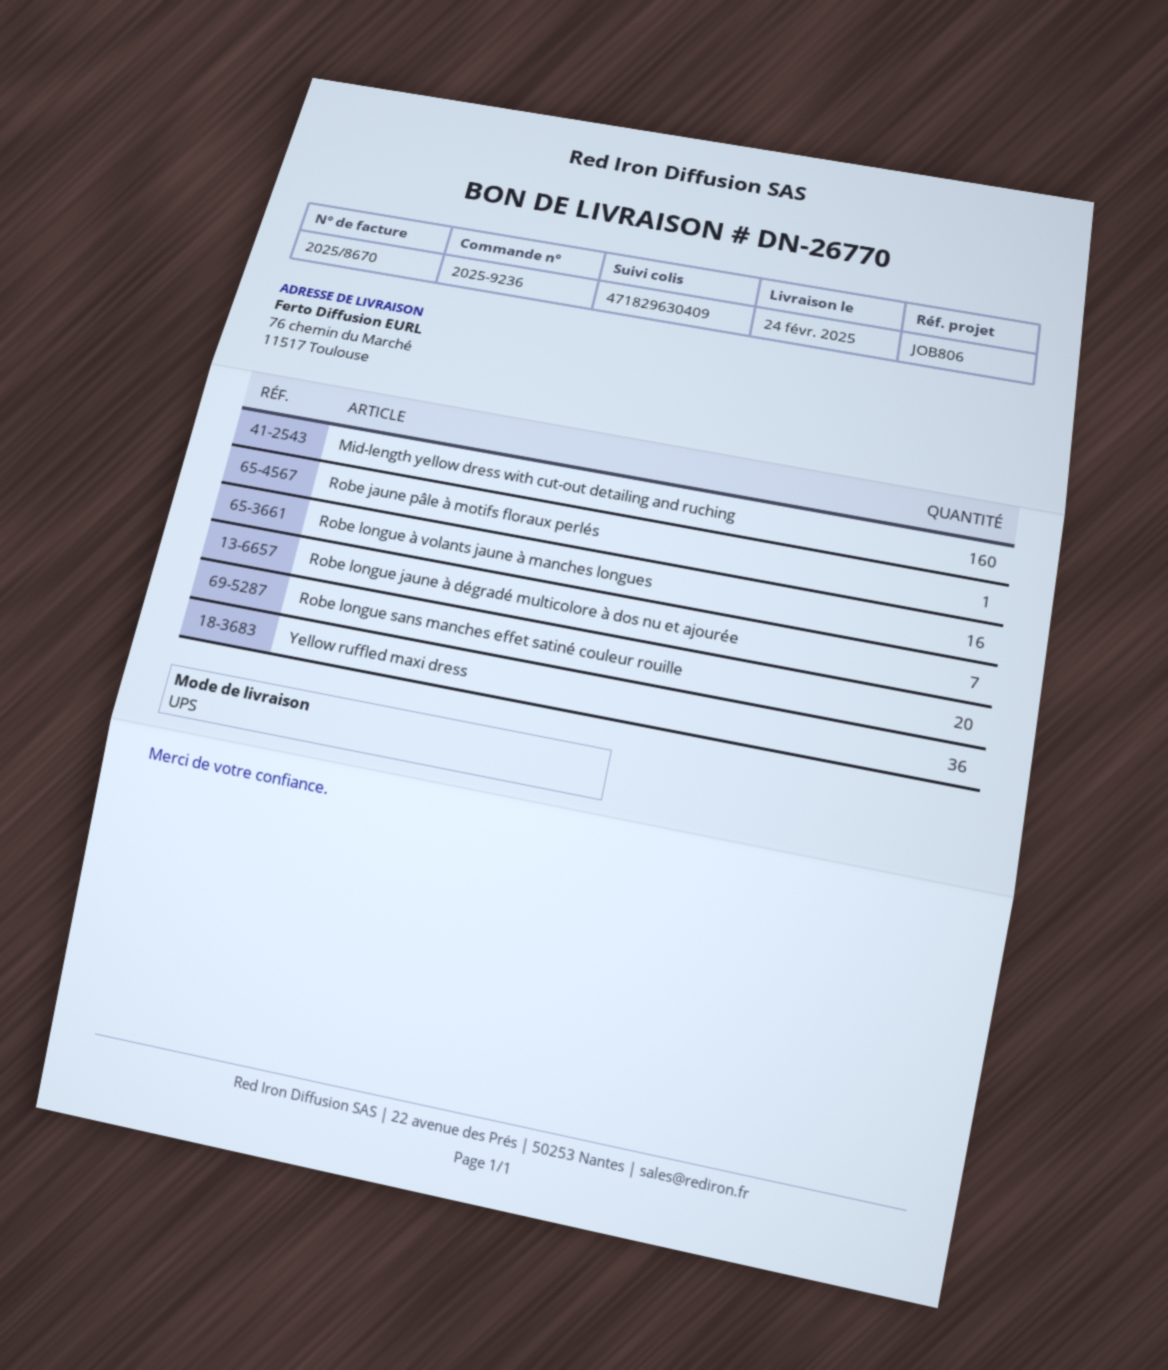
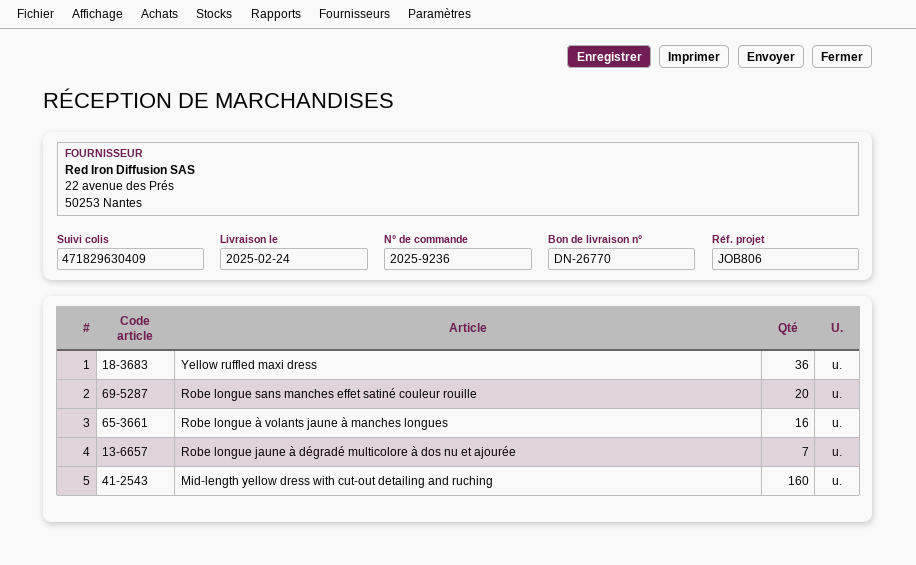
Robe jaune pâle à motifs floraux perlés: 1 -> none

